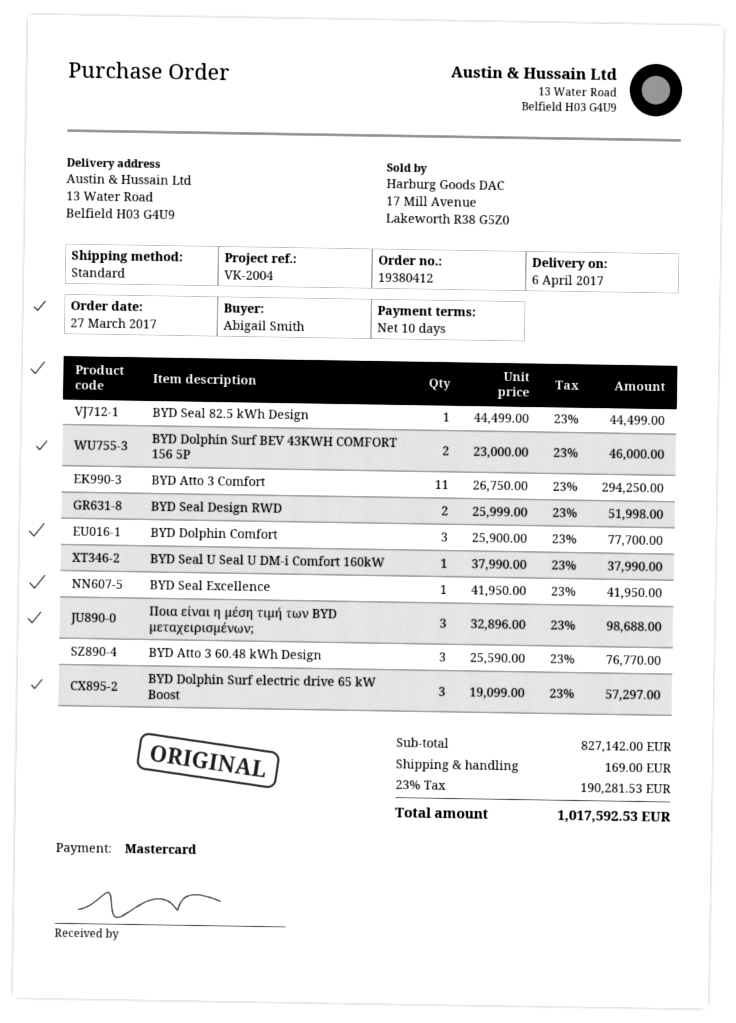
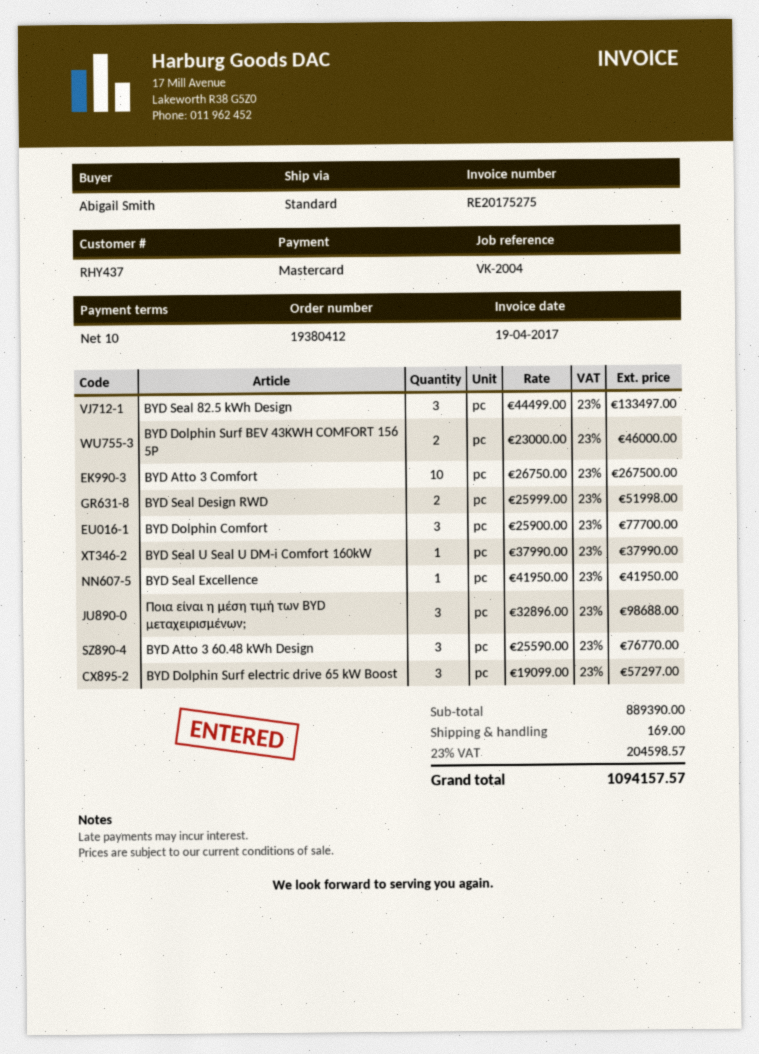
BYD Seal 82.5 kWh Design: 1 x 44499.00 = 44499.00 -> 3 x 44499.00 = 133497.00
BYD Atto 3 Comfort: 11 x 26750.00 = 294250.00 -> 10 x 26750.00 = 267500.00
subtotal: 827142.00 -> 889390.00
tax: 23% = 190281.53 -> 23% = 204598.57
total: 1017592.53 -> 1094157.57

